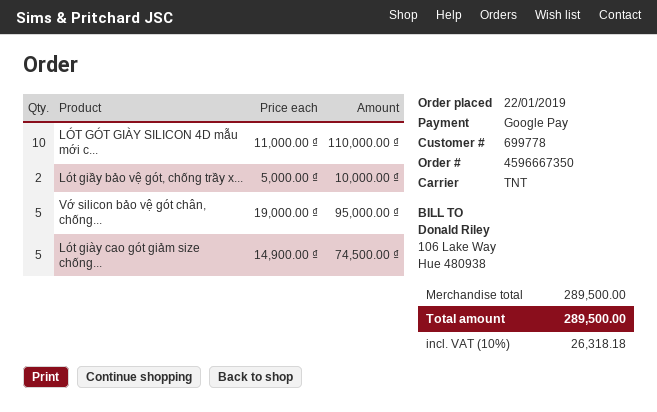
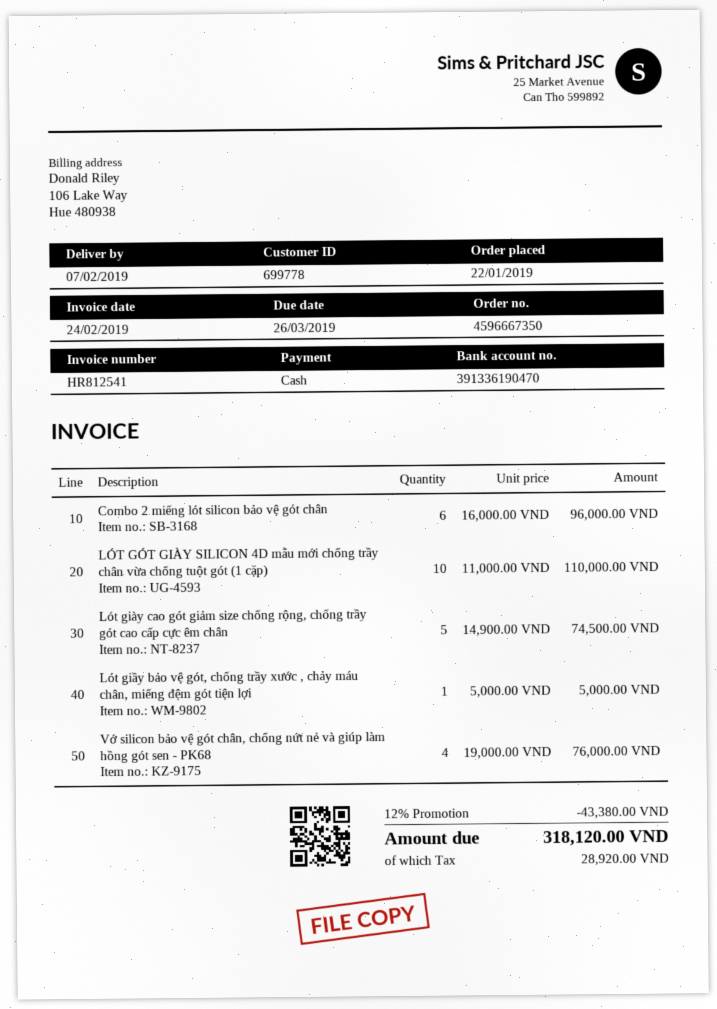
payment method: Google Pay -> cash
Lót giầy bảo vệ gót, chống trầy x...: 2 x 5000.00 = 10000.00 -> 1 x 5000.00 = 5000.00
Vớ silicon bảo vệ gót chân, chống...: 5 x 19000.00 = 95000.00 -> 4 x 19000.00 = 76000.00
Combo 2 miếng lót silicon bảo vệ gót chân: none -> 6 x 16000.00 = 96000.00
discount: none -> 12% = 43380.00
tax: 26318.18 -> 28920.00
total: 289500.00 -> 318120.00

